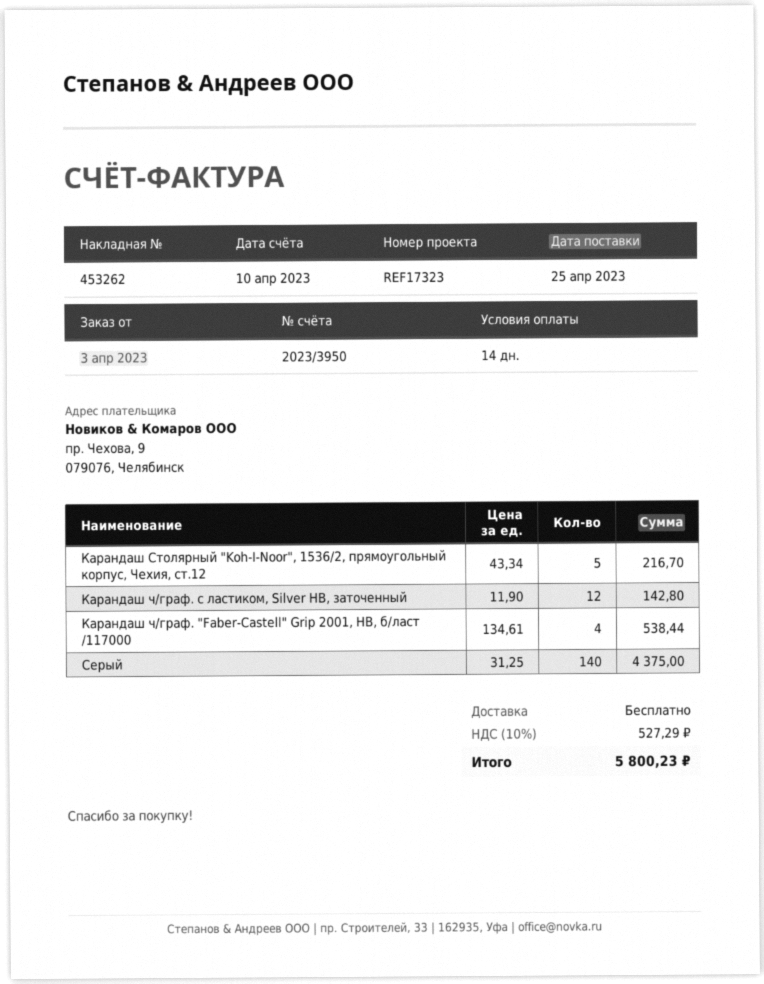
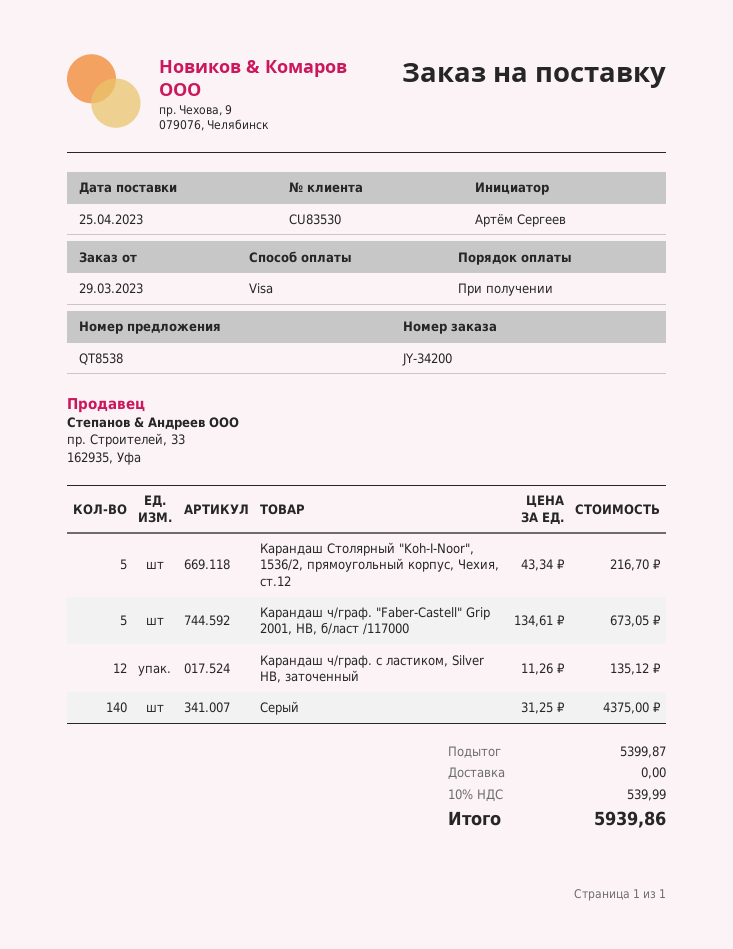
order date: 2023-04-03 -> 2023-03-29
payment terms: 14 days -> on receipt
Карандаш ч/граф. с ластиком, Silver HB, заточенный: 12 x 11.90 = 142.80 -> 12 x 11.26 = 135.12
Карандаш ч/граф. "Faber-Castell" Grip 2001, HB, б/ласт /117000: 4 x 134.61 = 538.44 -> 5 x 134.61 = 673.05
tax: 10% = 527.29 -> 10% = 539.99
total: 5800.23 -> 5939.86

